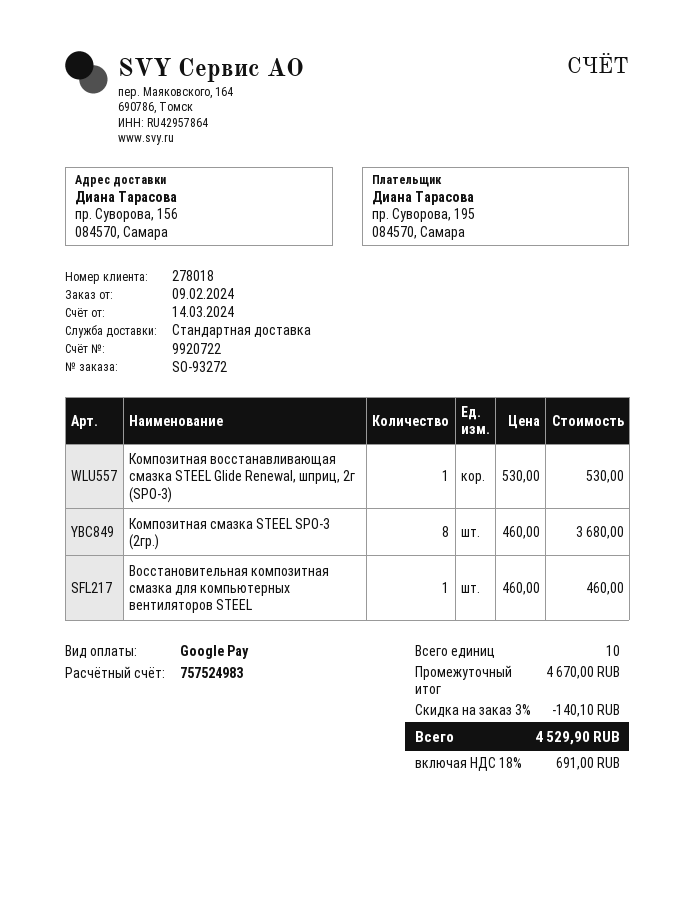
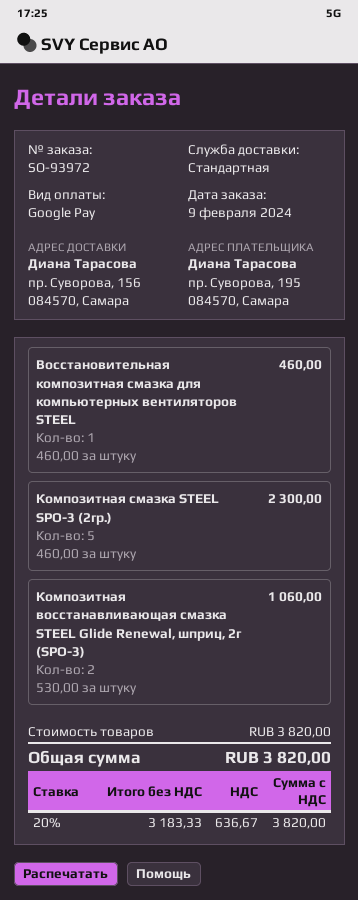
order number: SO-93272 -> SO-93972
Композитная восстанавливающая смазка STEEL Glide Renewal, шприц, 2г (SPO-3): 1 x 530.00 = 530.00 -> 2 x 530.00 = 1060.00
Композитная смазка STEEL SPO-3 (2гр.): 8 x 460.00 = 3680.00 -> 5 x 460.00 = 2300.00
subtotal: 4670.00 -> 3820.00
discount: 3% = 140.10 -> none
tax: 18% = 691.00 -> 20% = 636.67
total: 4529.90 -> 3820.00

